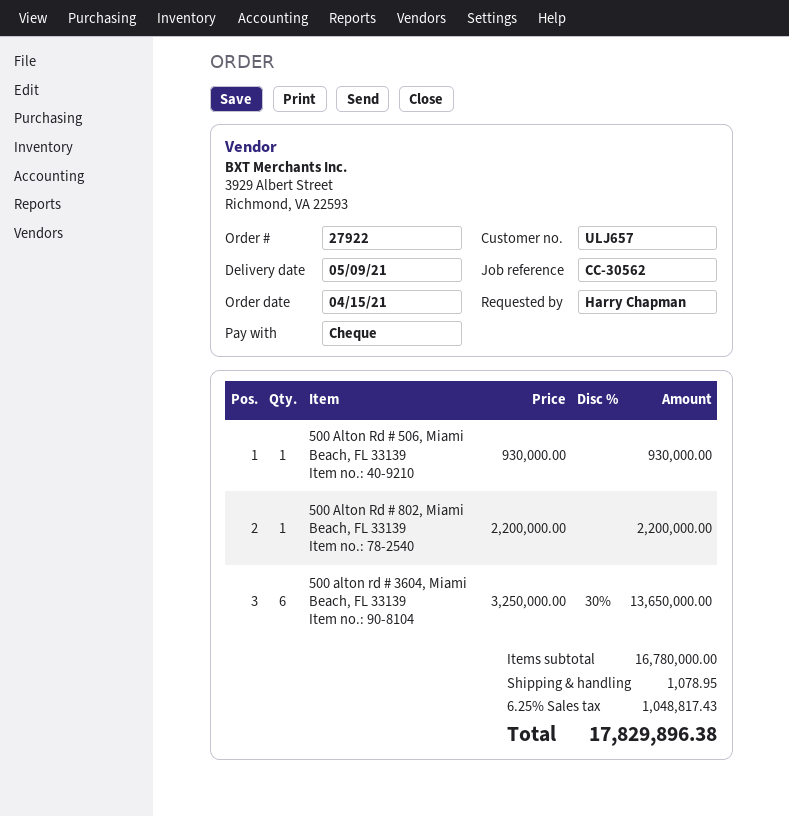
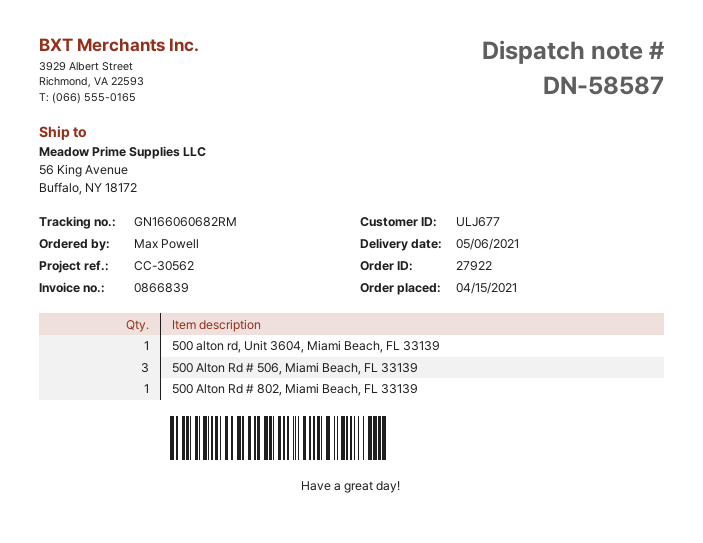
delivery date: 2021-05-09 -> 2021-05-06
customer number: ULJ657 -> ULJ677
ordered by: Harry Chapman -> Max Powell
500 Alton Rd # 506, Miami Beach, FL 33139: 1 -> 3
500 alton rd # 3604, Miami Beach, FL 33139: 6 -> none
500 alton rd, Unit 3604, Miami Beach, FL 33139: none -> 1

